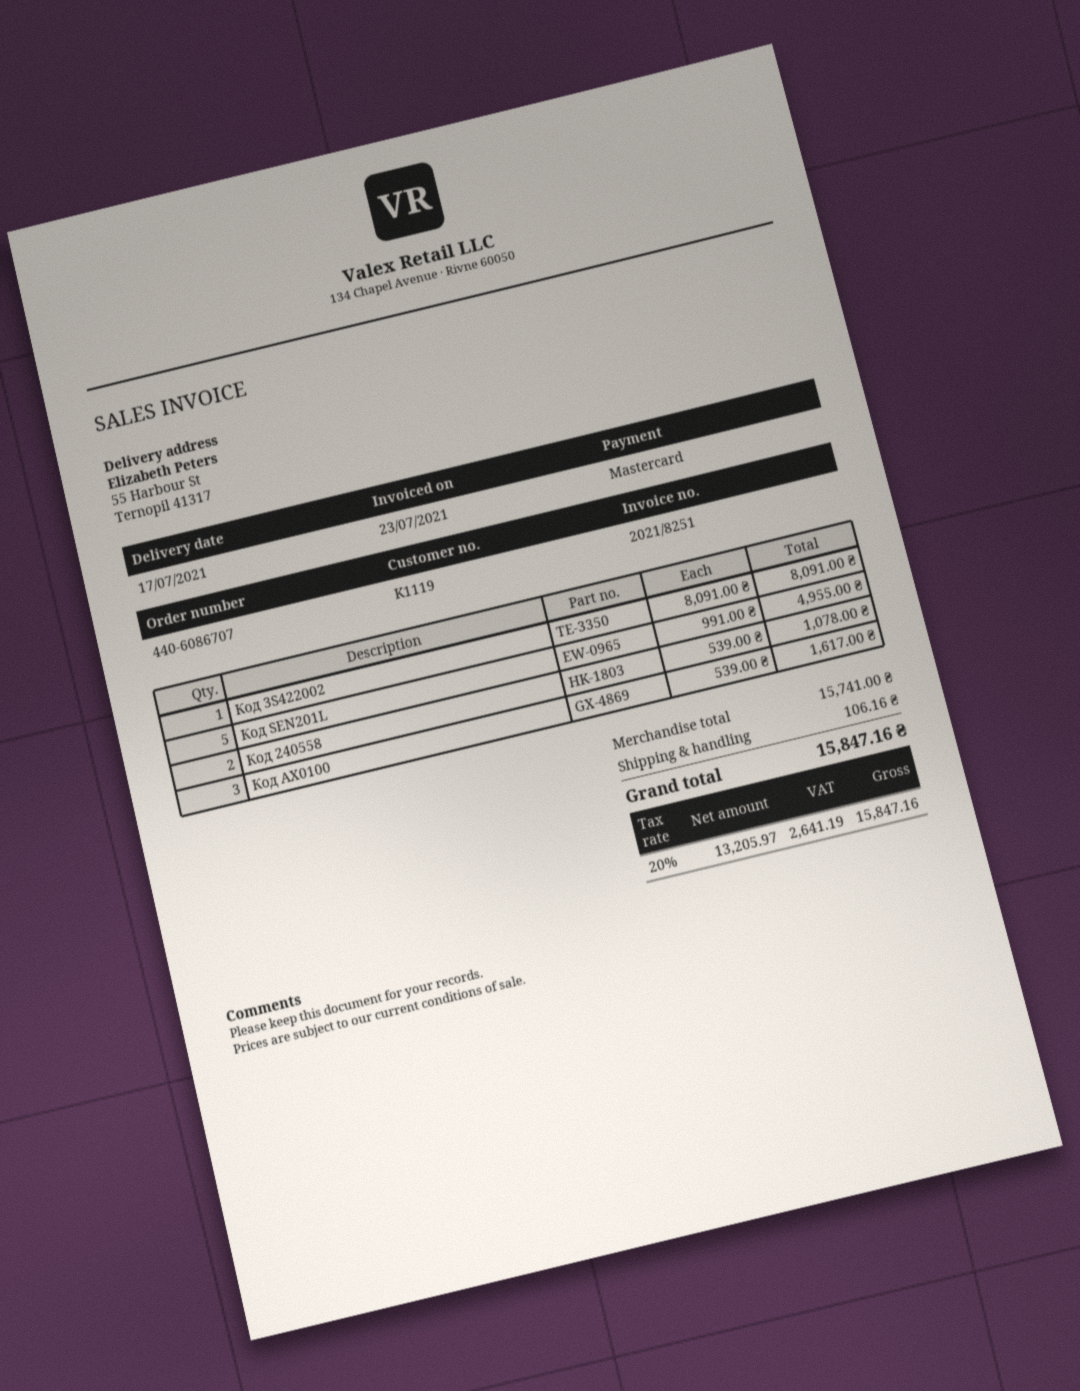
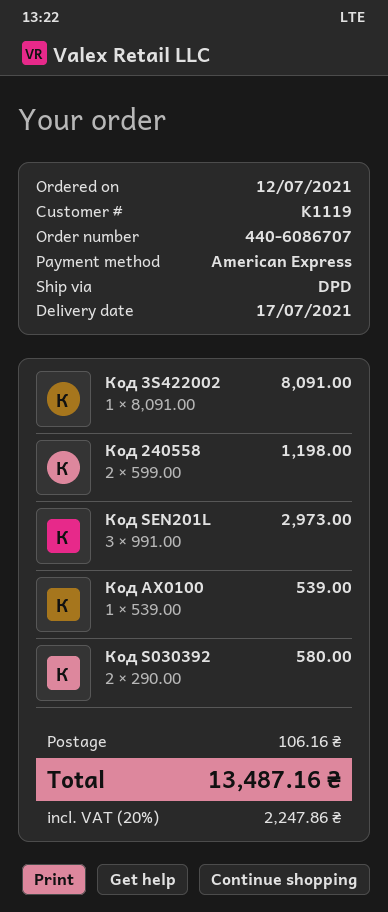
payment method: Mastercard -> American Express
Код SEN201L: 5 x 991.00 = 4955.00 -> 3 x 991.00 = 2973.00
Код 240558: 2 x 539.00 = 1078.00 -> 2 x 599.00 = 1198.00
Код AX0100: 3 x 539.00 = 1617.00 -> 1 x 539.00 = 539.00
Код S030392: none -> 2 x 290.00 = 580.00
tax: 20% = 2641.19 -> 20% = 2247.86
total: 15847.16 -> 13487.16

